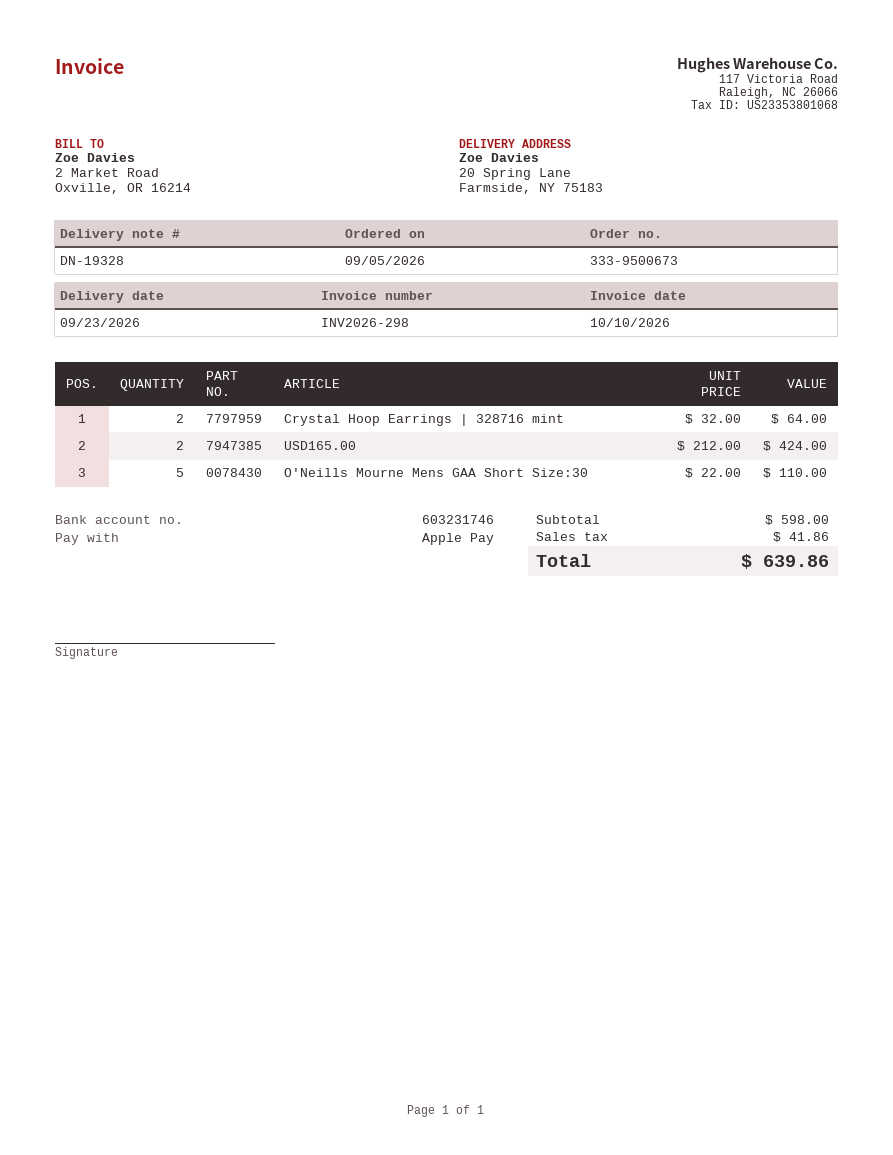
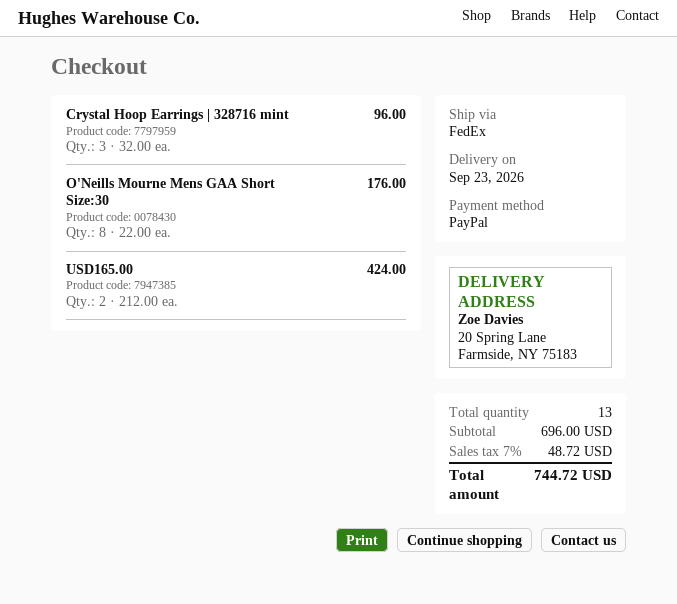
payment method: Apple Pay -> PayPal
Crystal Hoop Earrings | 328716 mint: 2 x 32.00 = 64.00 -> 3 x 32.00 = 96.00
O'Neills Mourne Mens GAA Short Size:30: 5 x 22.00 = 110.00 -> 8 x 22.00 = 176.00
subtotal: 598.00 -> 696.00
tax: 41.86 -> 48.72
total: 639.86 -> 744.72

